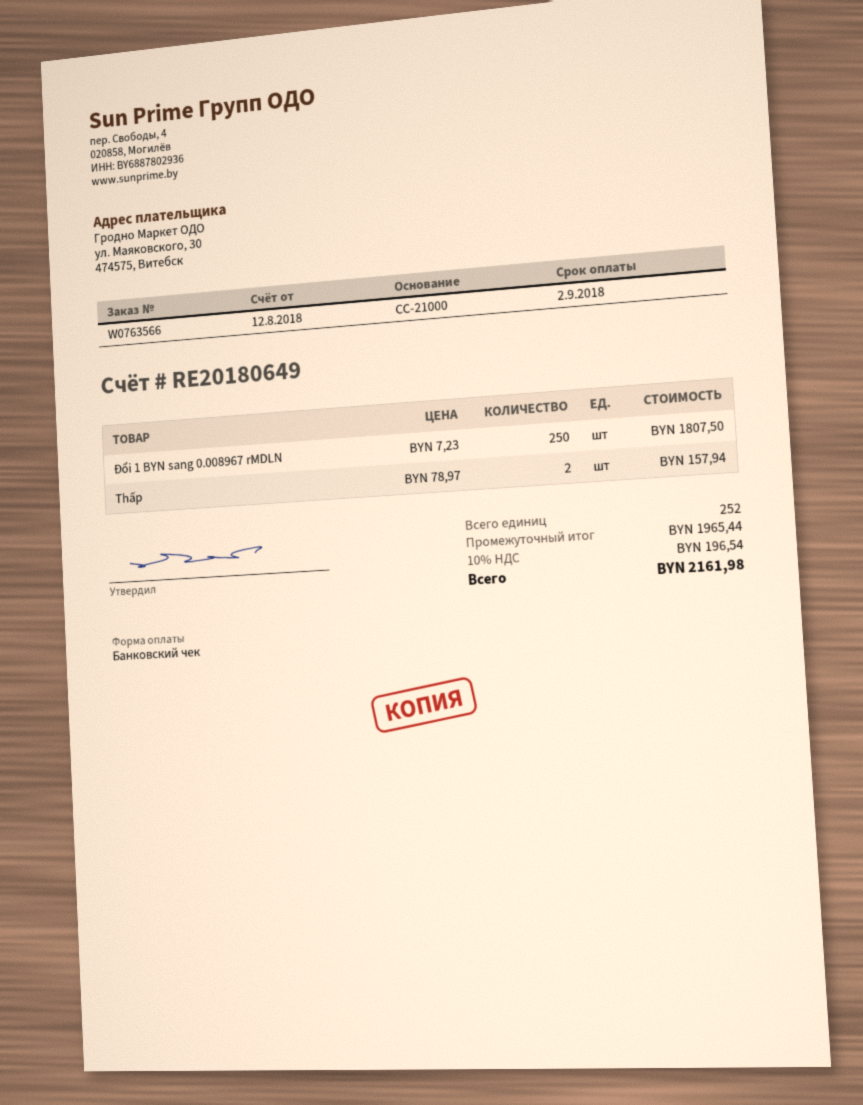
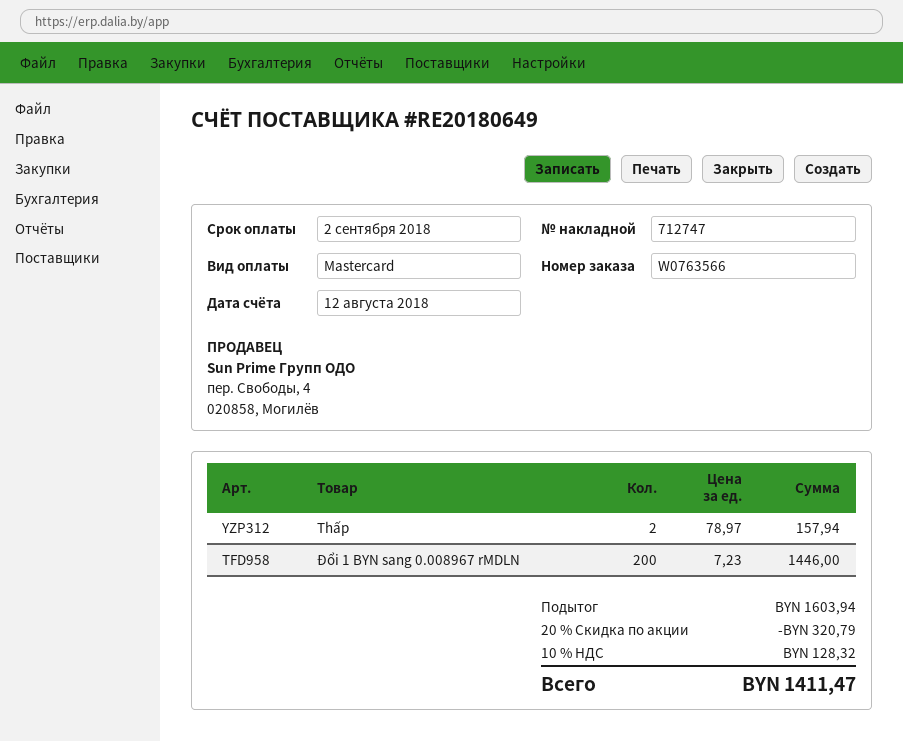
payment method: cheque -> Mastercard
Đổi 1 BYN sang 0.008967 rMDLN: 250 x 7.23 = 1807.50 -> 200 x 7.23 = 1446.00
subtotal: 1965.44 -> 1603.94
discount: none -> 20% = 320.79
tax: 10% = 196.54 -> 10% = 128.32
total: 2161.98 -> 1411.47

